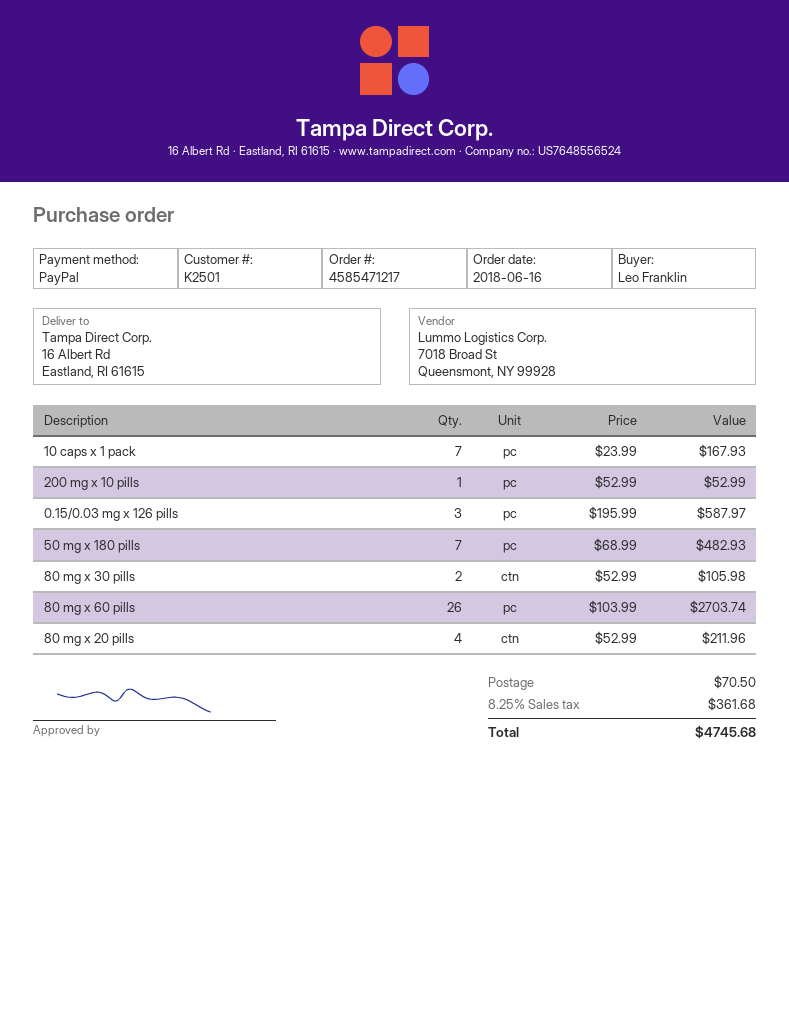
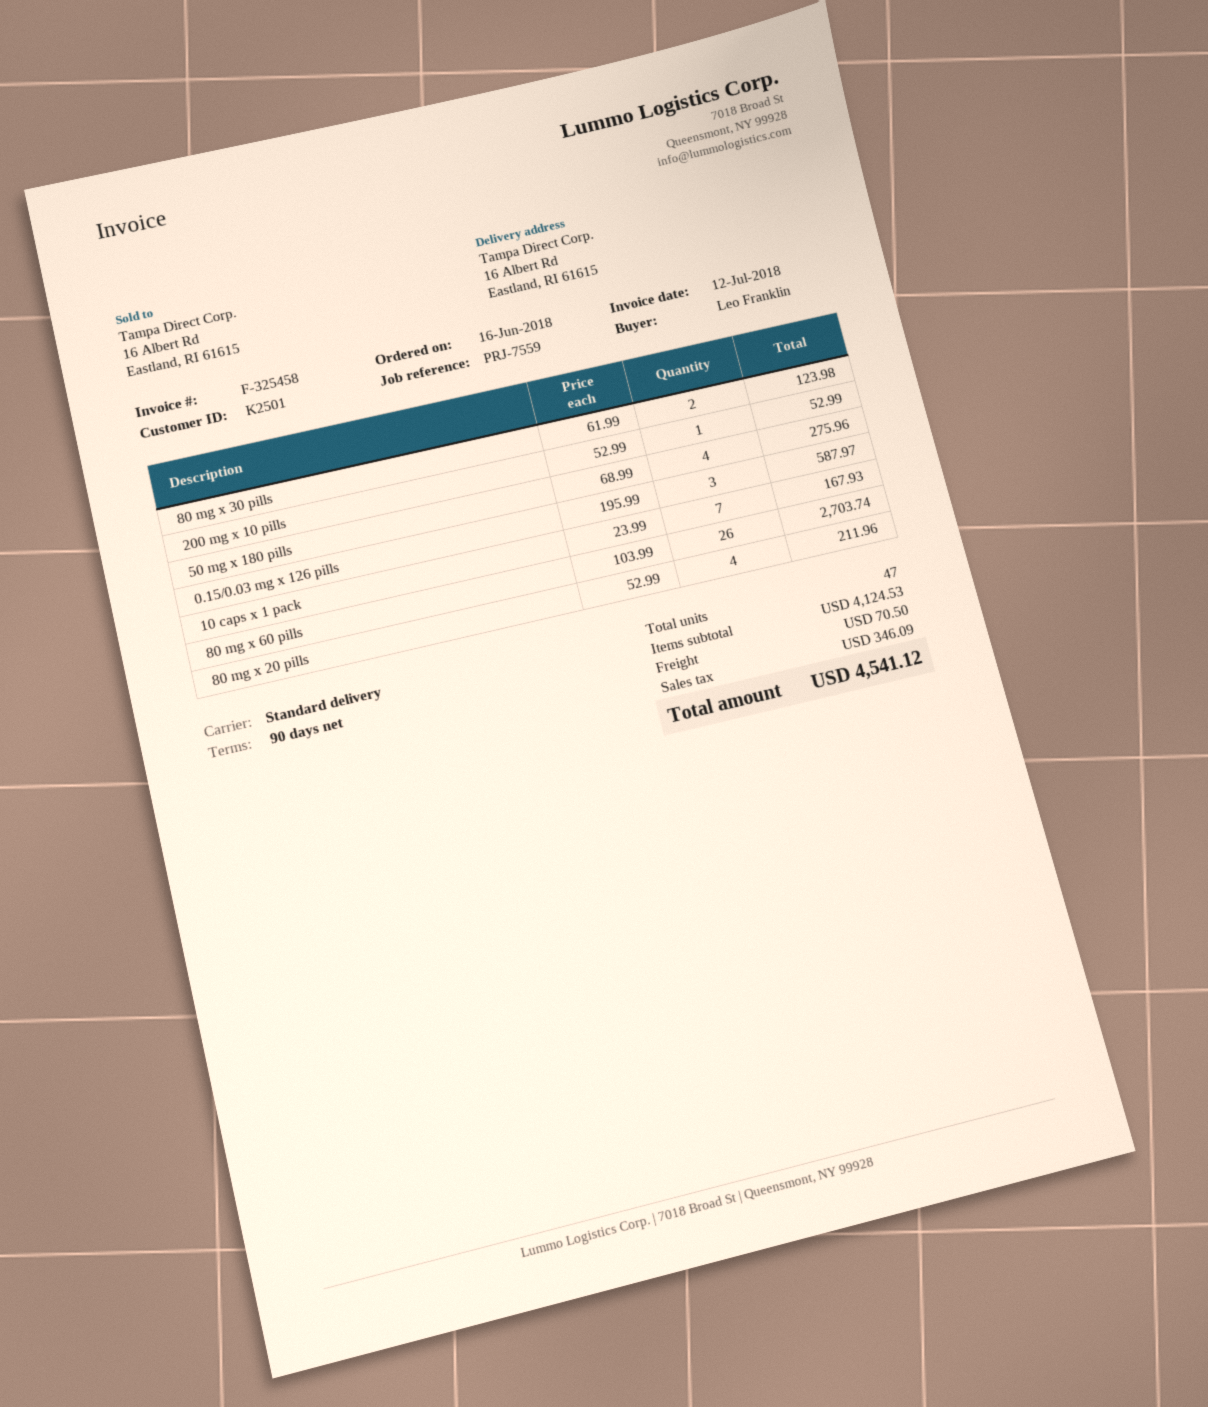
50 mg x 180 pills: 7 x 68.99 = 482.93 -> 4 x 68.99 = 275.96
80 mg x 30 pills: 2 x 52.99 = 105.98 -> 2 x 61.99 = 123.98
tax: 361.68 -> 346.09
total: 4745.68 -> 4541.12

